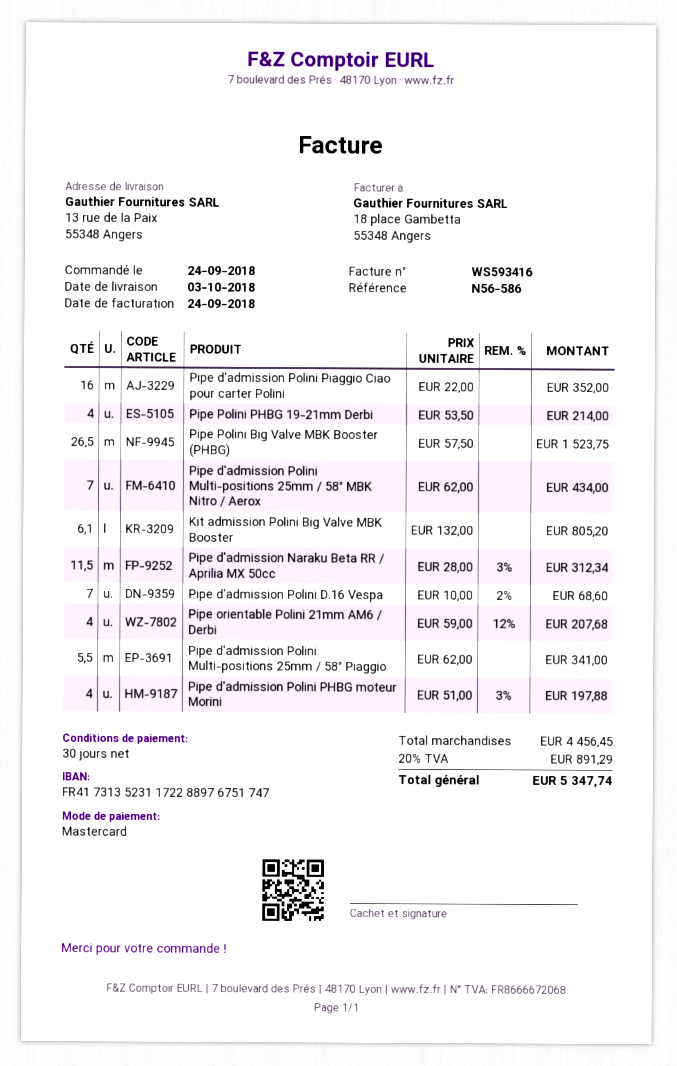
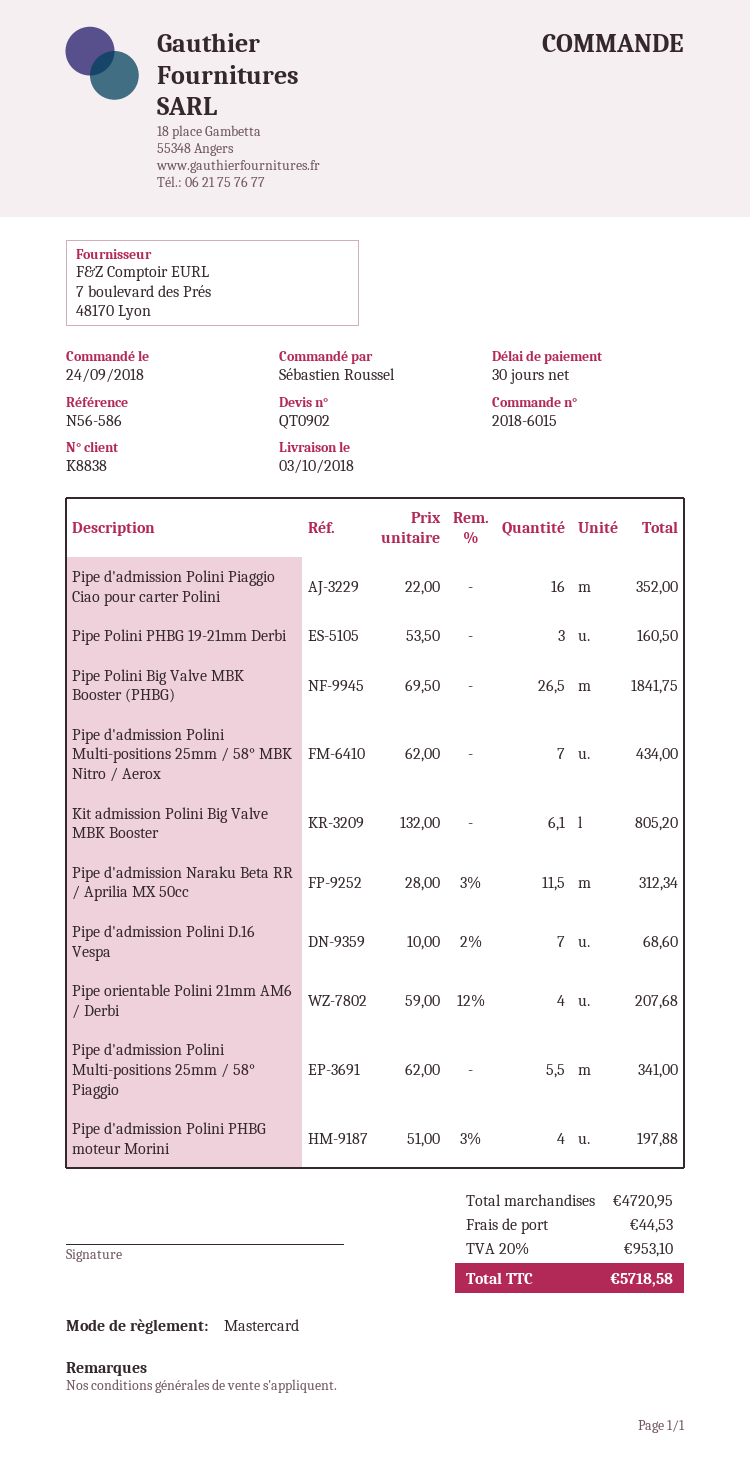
Pipe Polini PHBG 19-21mm Derbi: 4 x 53.50 = 214.00 -> 3 x 53.50 = 160.50
Pipe Polini Big Valve MBK Booster (PHBG): 26.5 x 57.50 = 1523.75 -> 26.5 x 69.50 = 1841.75
subtotal: 4456.45 -> 4720.95
shipping: none -> 44.53
tax: 20% = 891.29 -> 20% = 953.10
total: 5347.74 -> 5718.58

